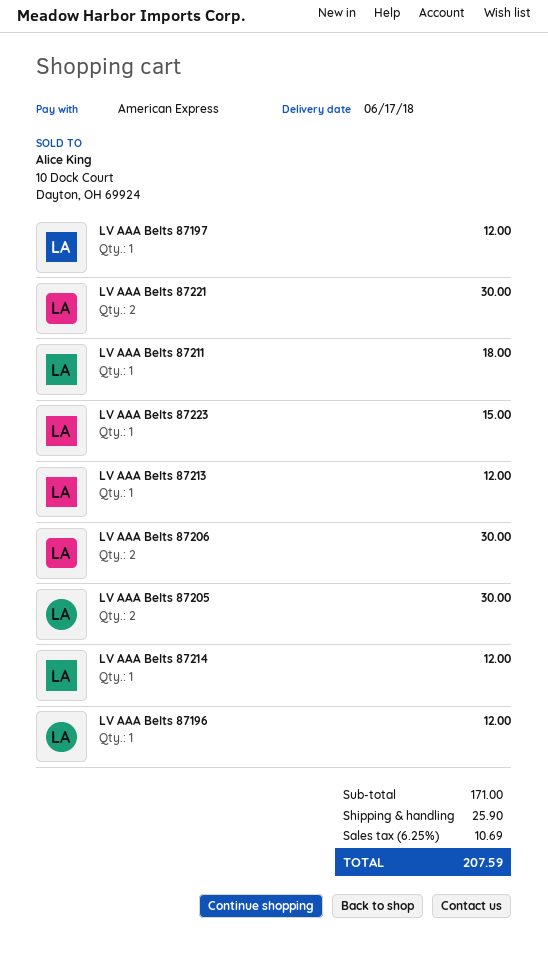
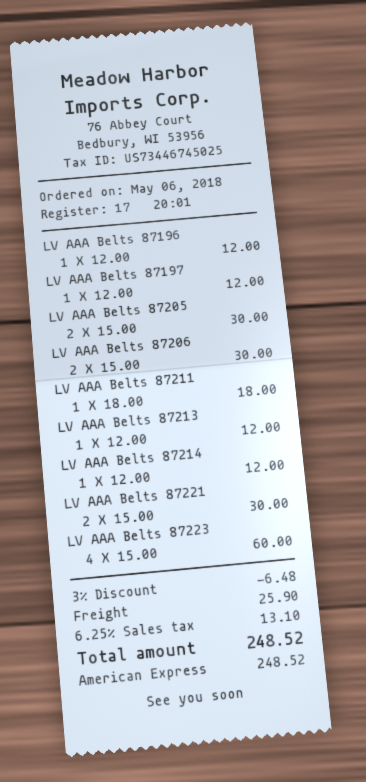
LV AAA Belts 87223: 1 for 15.00 -> 4 for 60.00
discount: none -> 3% = 6.48
tax: 6.25% = 10.69 -> 6.25% = 13.10
total: 207.59 -> 248.52

